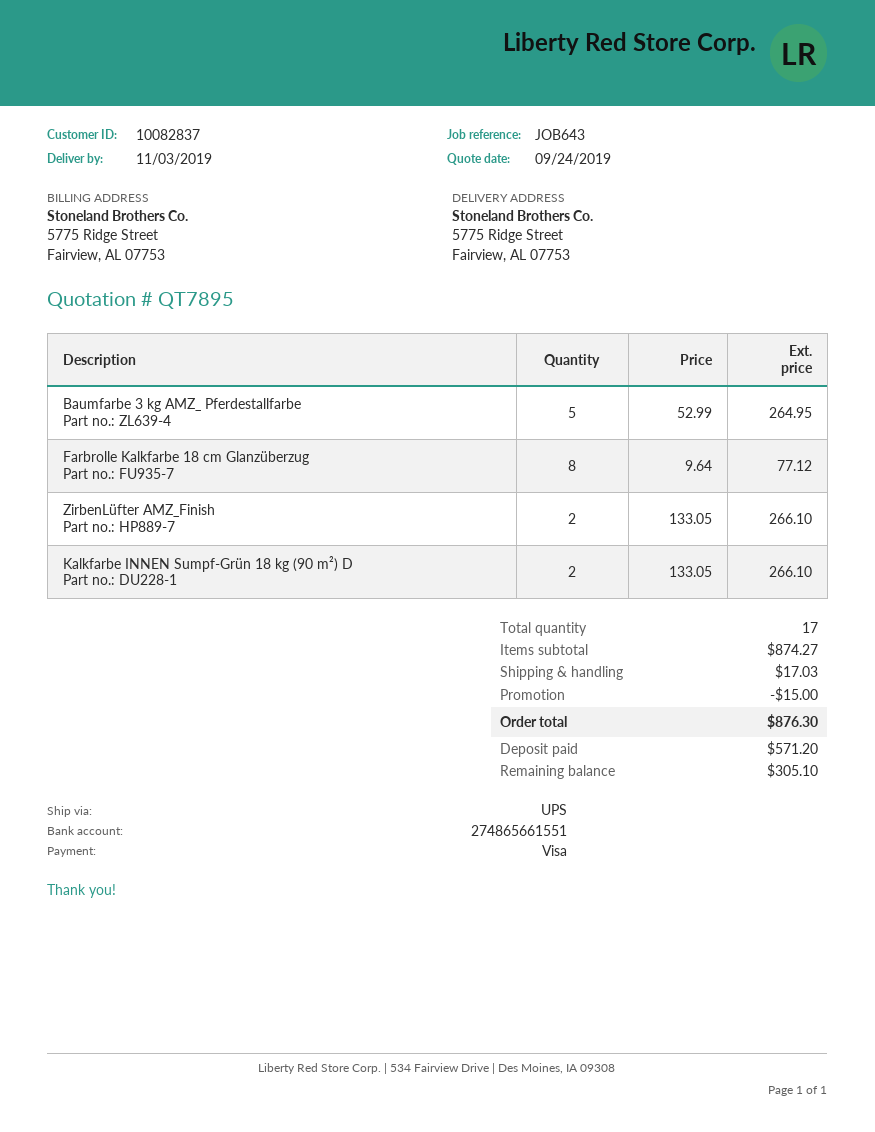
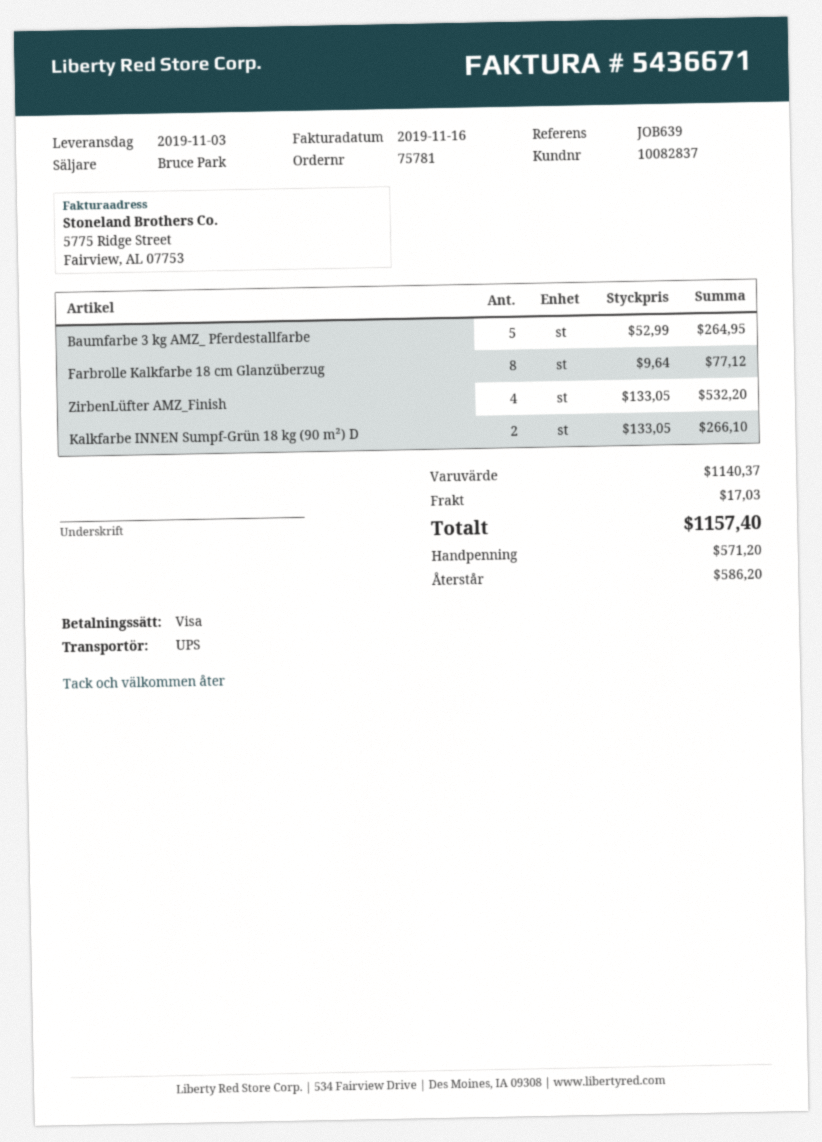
reference: JOB643 -> JOB639
ZirbenLüfter AMZ_Finish: 2 x 133.05 = 266.10 -> 4 x 133.05 = 532.20
subtotal: 874.27 -> 1140.37
discount: 15.00 -> none
total: 876.30 -> 1157.40
balance: 305.10 -> 586.20

